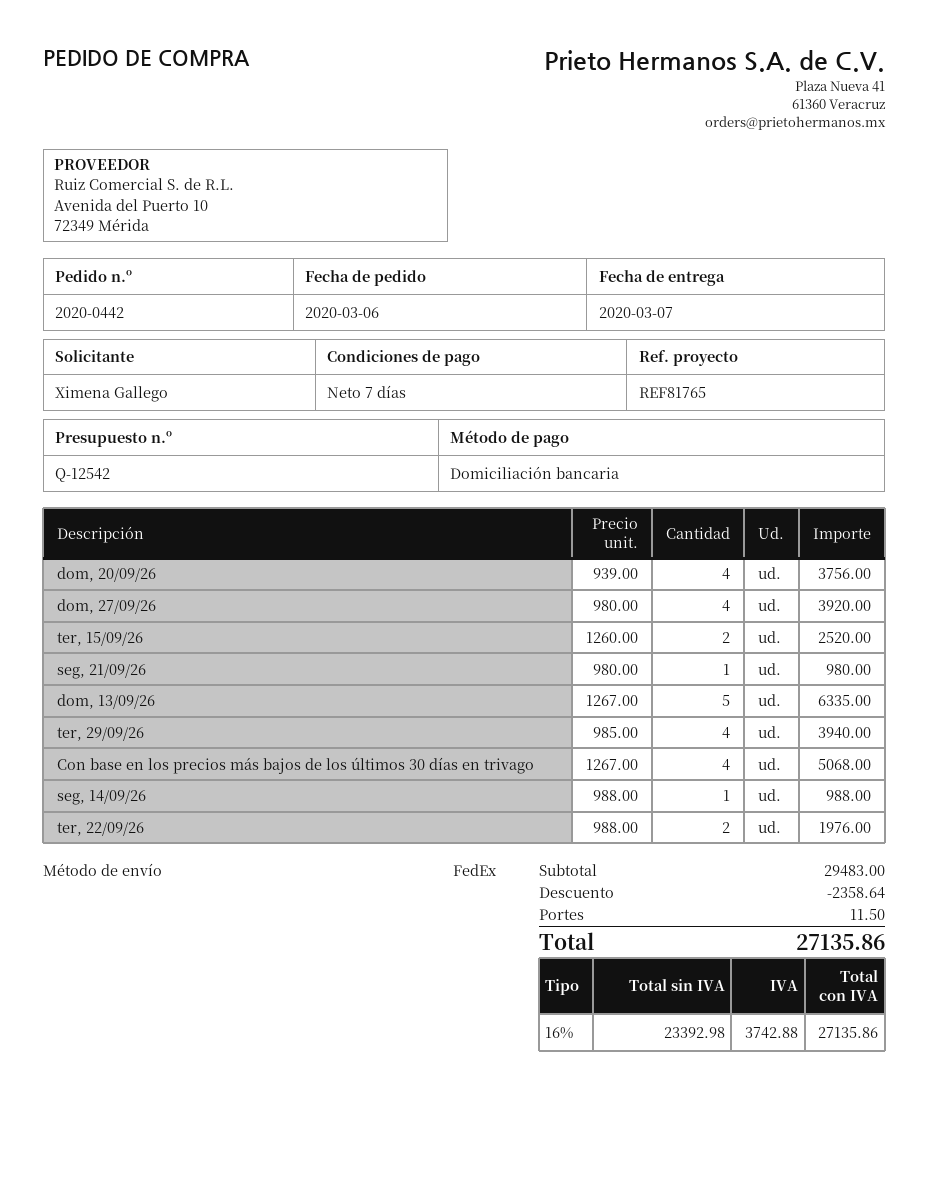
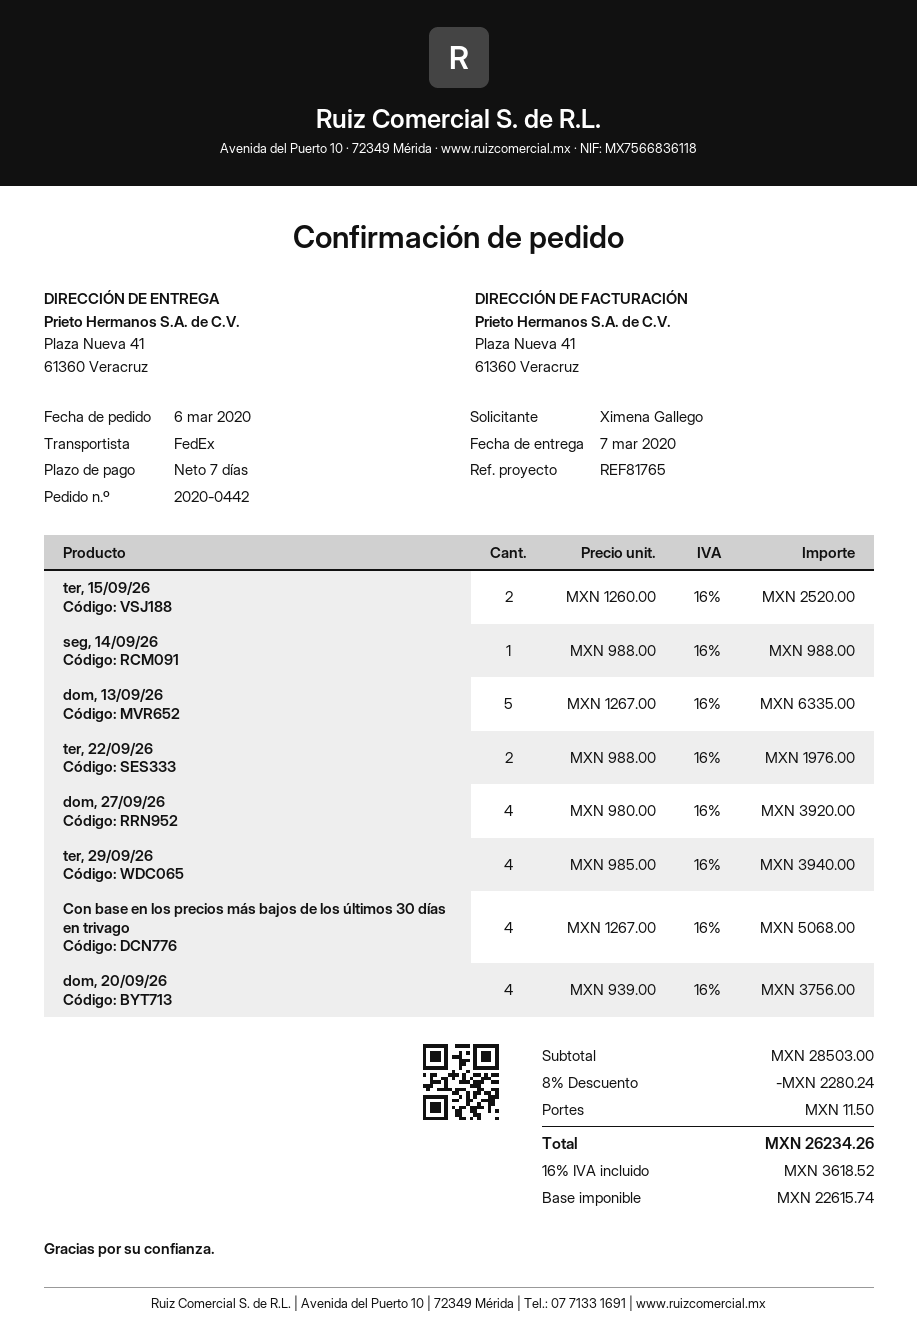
seg, 21/09/26: 1 x 980.00 = 980.00 -> none
subtotal: 29483.00 -> 28503.00
discount: 2358.64 -> 2280.24
net: 23392.98 -> 22615.74
tax: 16% = 3742.88 -> 16% = 3618.52
total: 27135.86 -> 26234.26

